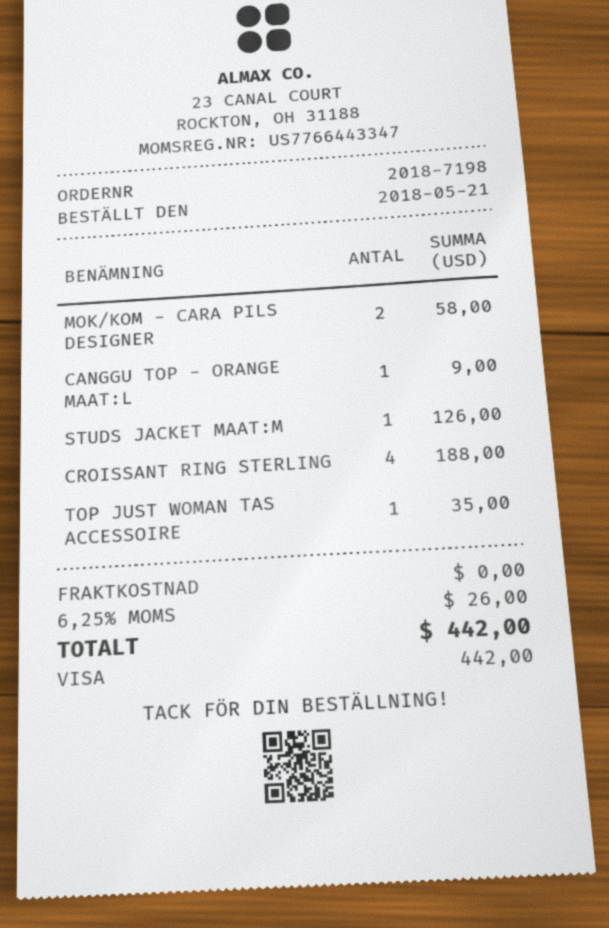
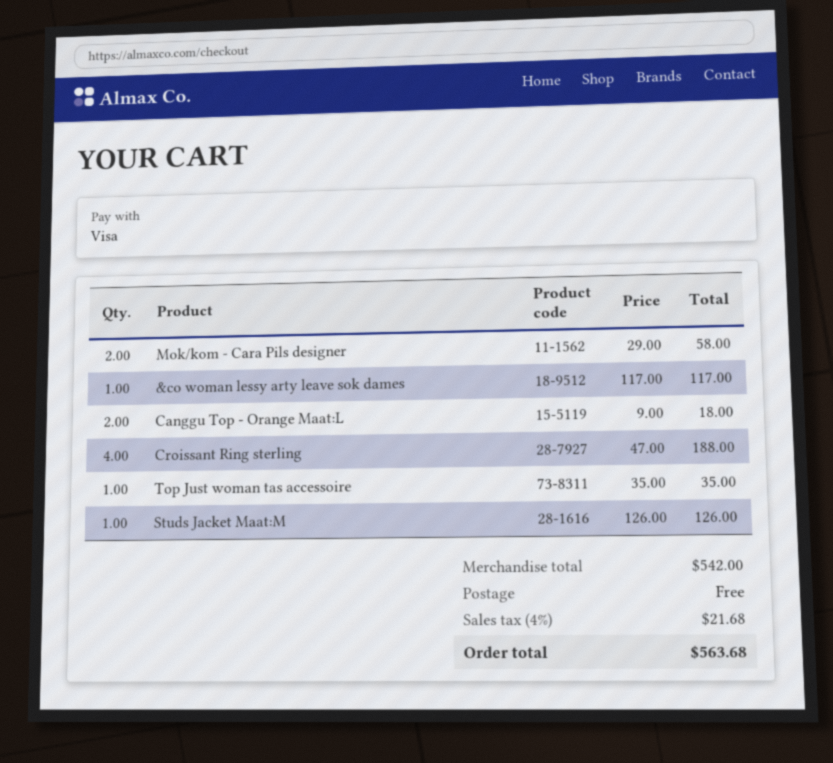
CANGGU TOP - ORANGE MAAT:L: 1 for 9.00 -> 2 for 18.00
&co woman lessy arty leave sok dames: none -> 1 for 117.00
tax: 6.25% = 26.00 -> 4% = 21.68
total: 442.00 -> 563.68

